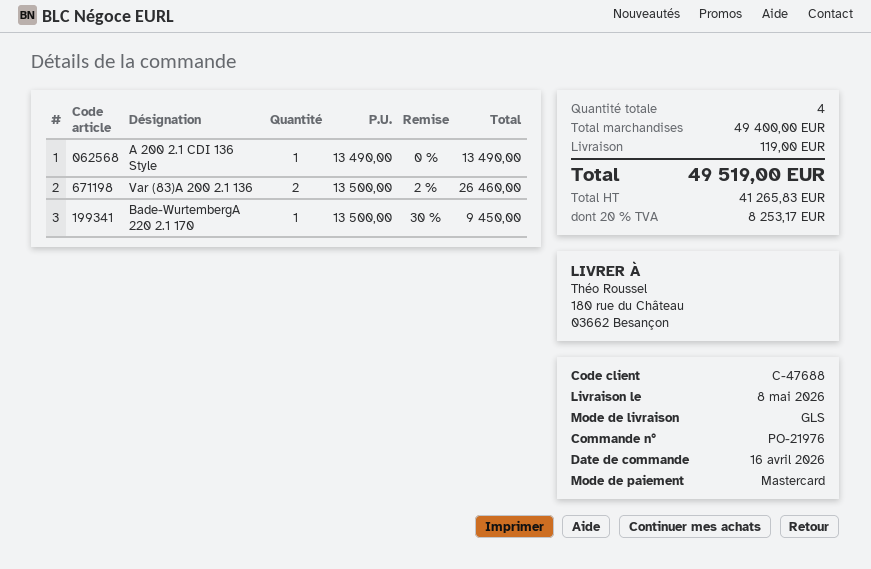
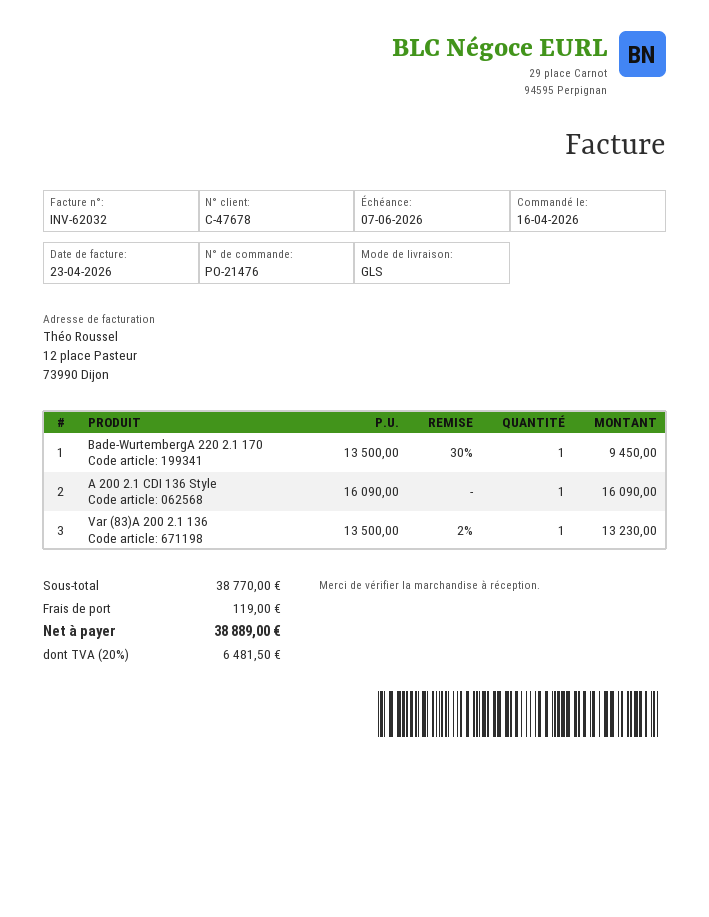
order number: PO-21976 -> PO-21476
customer number: C-47688 -> C-47678
A 200 2.1 CDI 136 Style: 1 x 13490.00 = 13490.00 -> 1 x 16090.00 = 16090.00
Var (83)A 200 2.1 136: 2 x 13500.00 - 2% = 26460.00 -> 1 x 13500.00 - 2% = 13230.00
subtotal: 49400.00 -> 38770.00
tax: 20% = 8253.17 -> 20% = 6481.50
total: 49519.00 -> 38889.00

